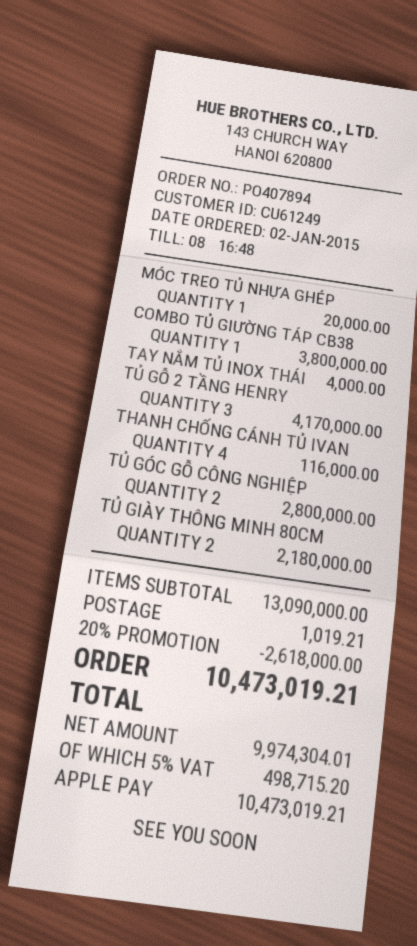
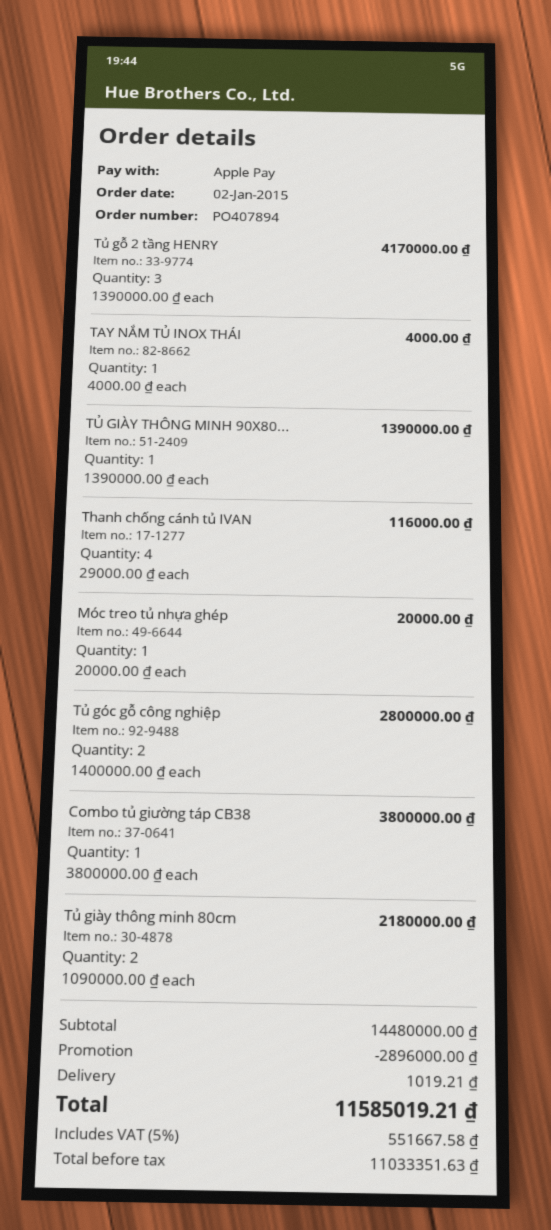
TỦ GIÀY THÔNG MINH 90X80...: none -> 1 for 1390000.00
subtotal: 13090000.00 -> 14480000.00
discount: 2618000.00 -> 2896000.00
net: 9974304.01 -> 11033351.63
tax: 5% = 498715.20 -> 5% = 551667.58
total: 10473019.21 -> 11585019.21

